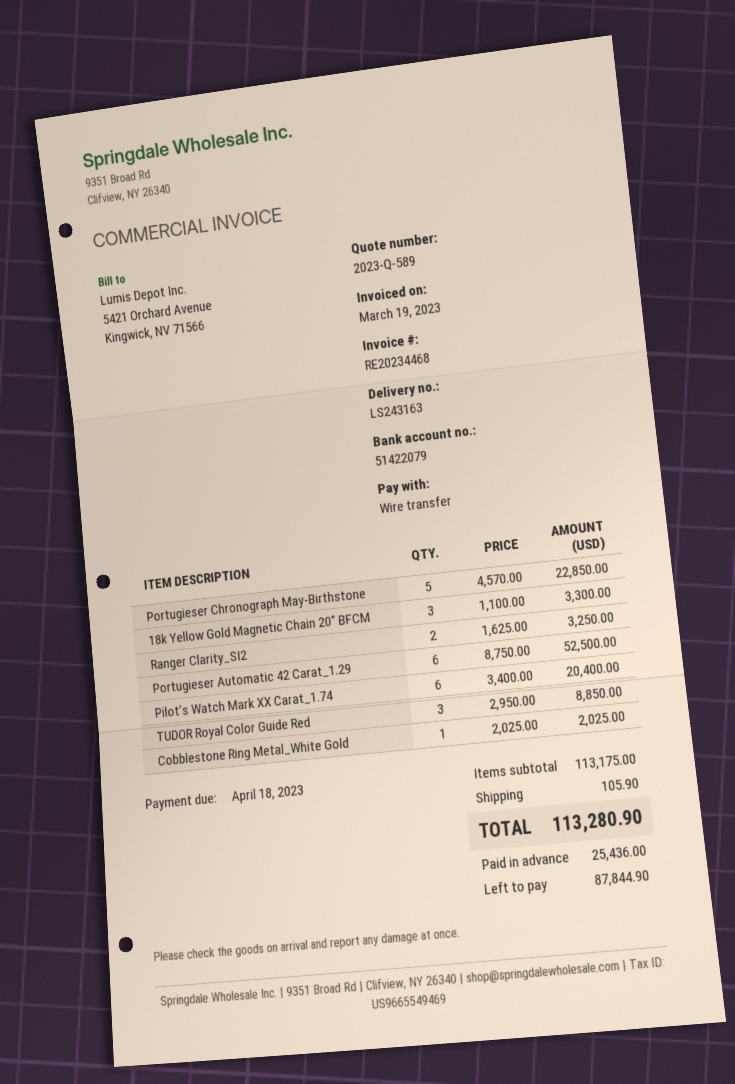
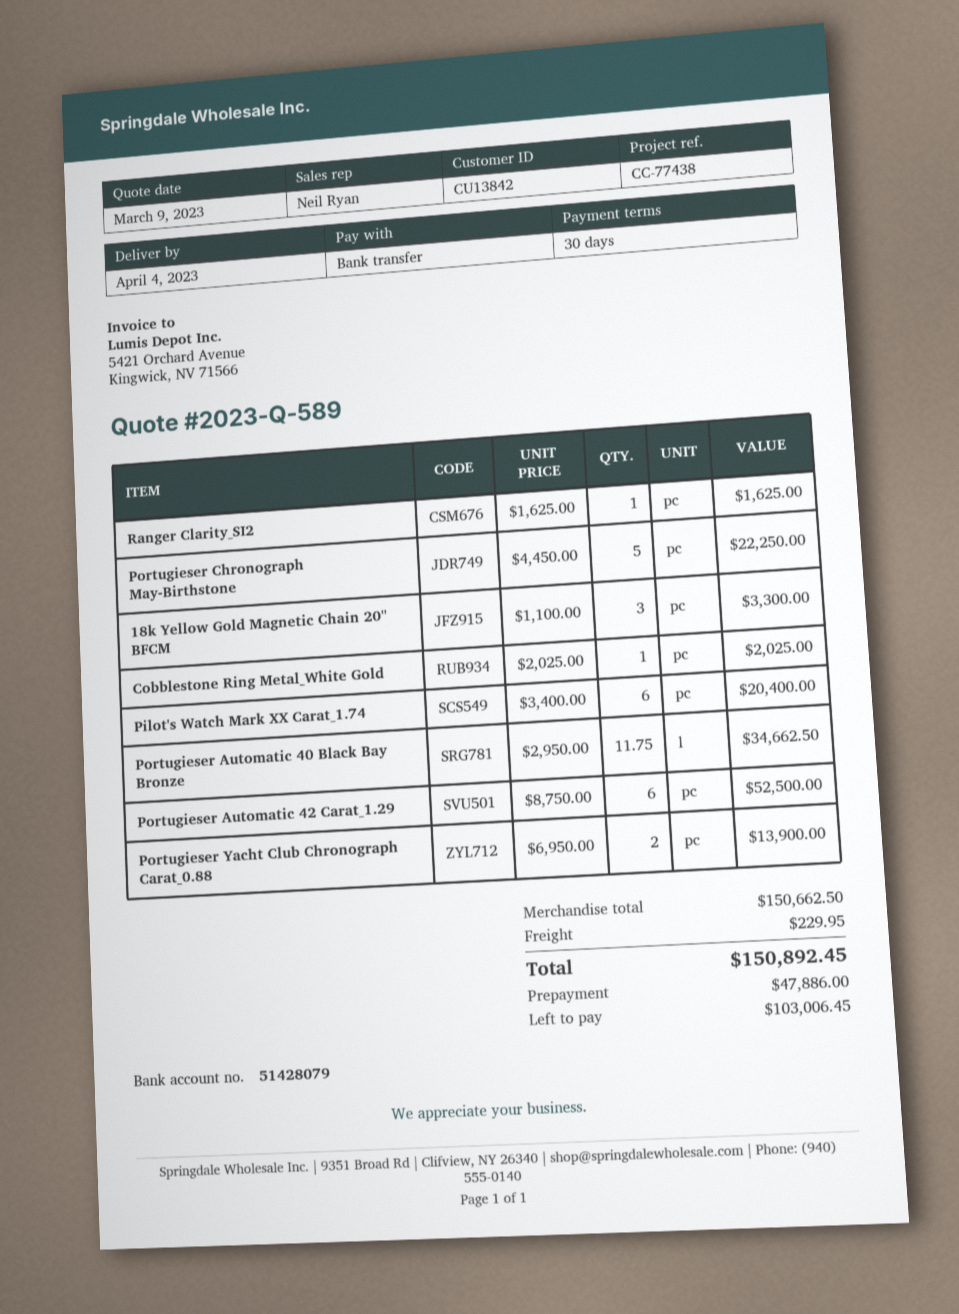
bank account: 51422079 -> 51428079
Portugieser Chronograph May-Birthstone: 5 x 4570.00 = 22850.00 -> 5 x 4450.00 = 22250.00
Ranger Clarity_SI2: 2 x 1625.00 = 3250.00 -> 1 x 1625.00 = 1625.00
TUDOR Royal Color Guide Red: 3 x 2950.00 = 8850.00 -> none
Portugieser Automatic 40 Black Bay Bronze: none -> 11.75 x 2950.00 = 34662.50
Portugieser Yacht Club Chronograph Carat_0.88: none -> 2 x 6950.00 = 13900.00
subtotal: 113175.00 -> 150662.50
shipping: 105.90 -> 229.95
total: 113280.90 -> 150892.45
deposit: 25436.00 -> 47886.00
balance: 87844.90 -> 103006.45

